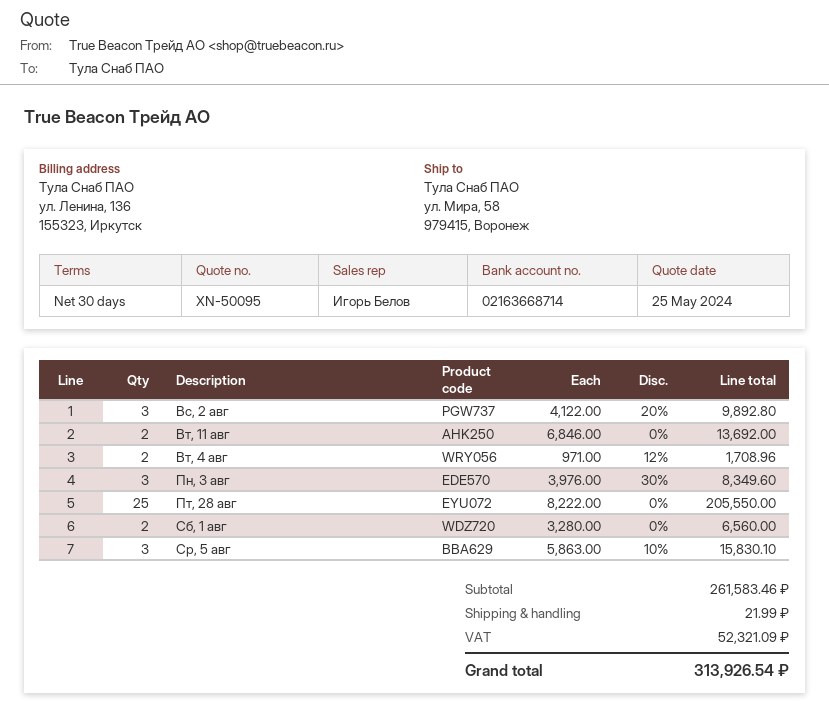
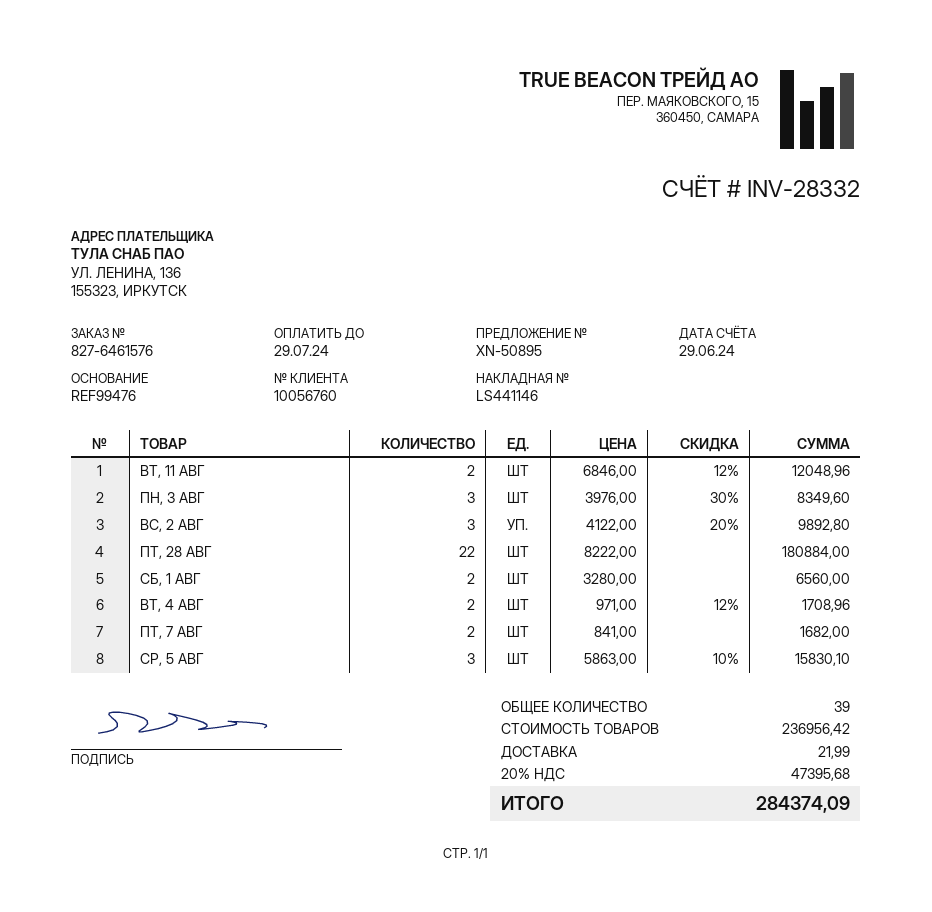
quote number: XN-50095 -> XN-50895
Вт, 11 авг: 2 x 6846.00 = 13692.00 -> 2 x 6846.00 - 12% = 12048.96
Пт, 28 авг: 25 x 8222.00 = 205550.00 -> 22 x 8222.00 = 180884.00
ПТ, 7 АВГ: none -> 2 x 841.00 = 1682.00
subtotal: 261583.46 -> 236956.42
tax: 52321.09 -> 47395.68
total: 313926.54 -> 284374.09

